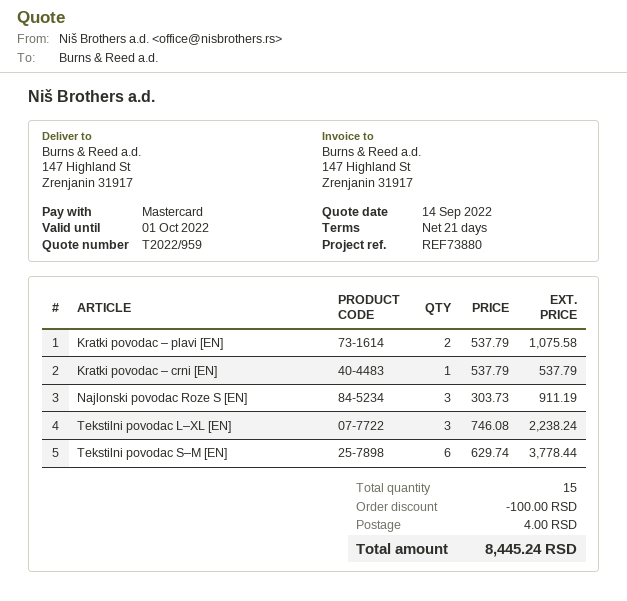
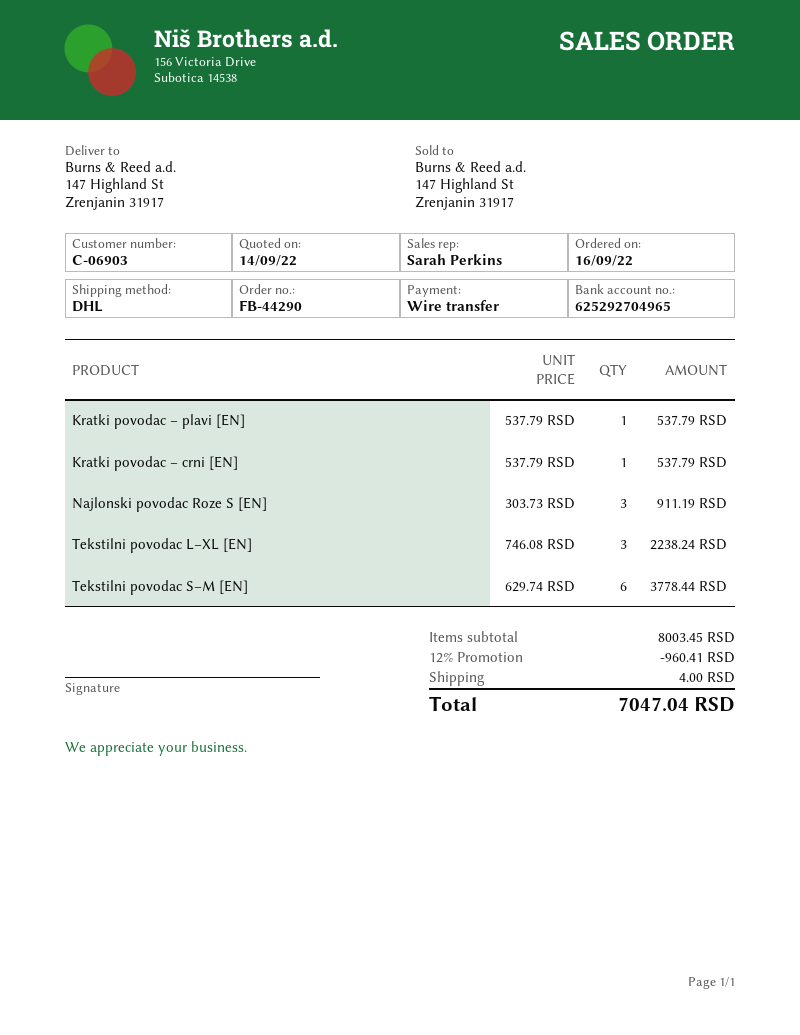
payment method: Mastercard -> bank transfer
Kratki povodac – plavi [EN]: 2 x 537.79 = 1075.58 -> 1 x 537.79 = 537.79
discount: 100.00 -> 960.41
total: 8445.24 -> 7047.04

